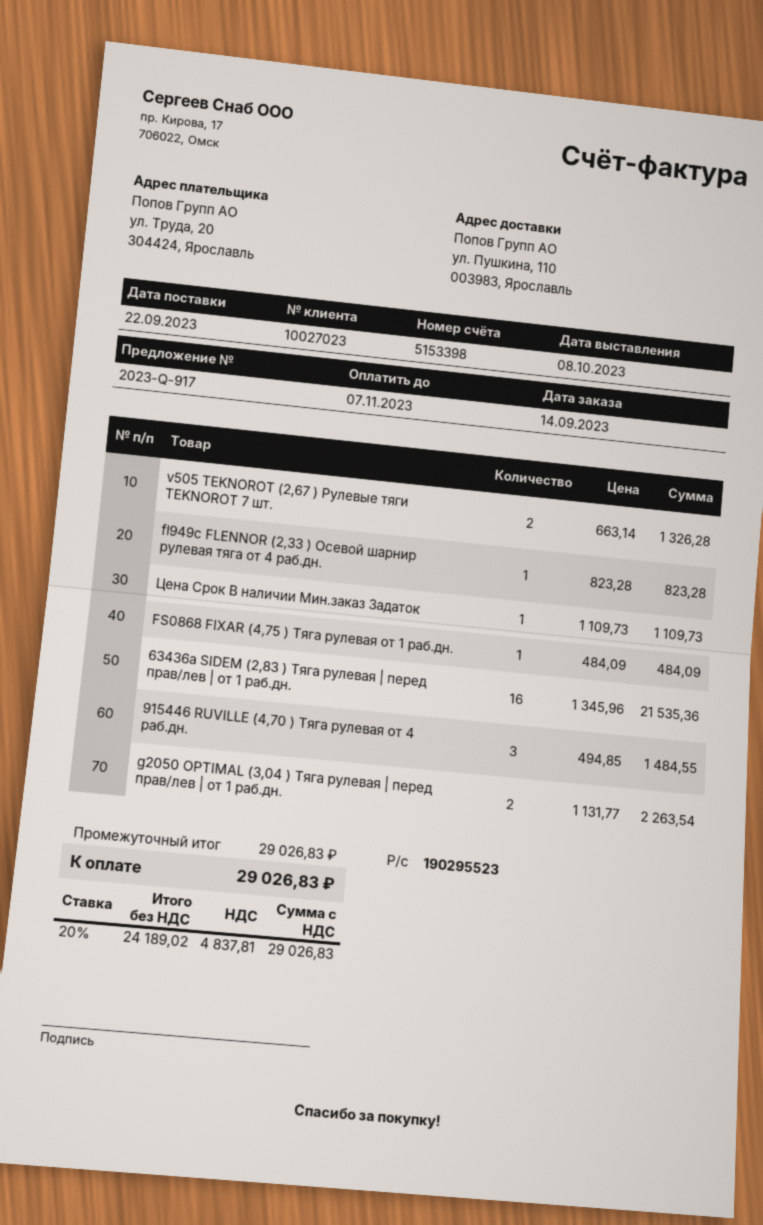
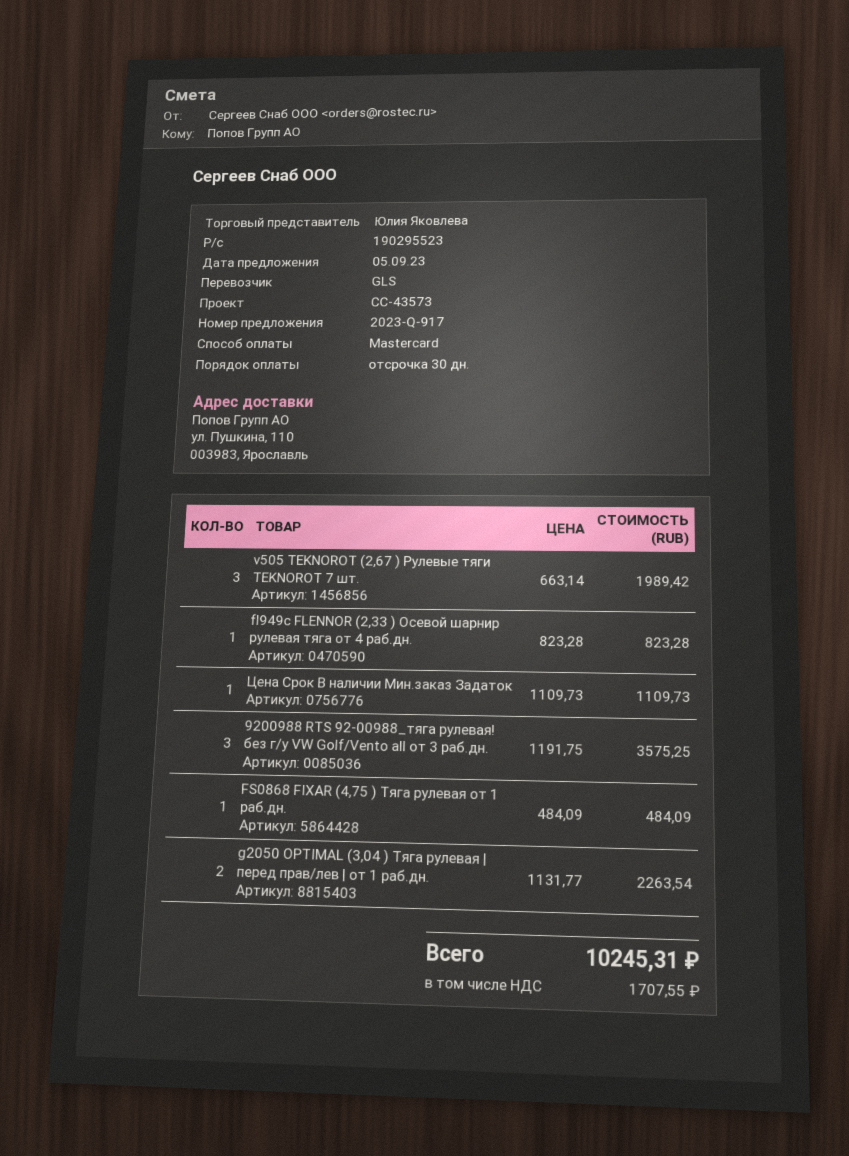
v505 TEKNOROT (2,67 ) Рулевые тяги TEKNOROT 7 шт.: 2 x 663.14 = 1326.28 -> 3 x 663.14 = 1989.42
63436a SIDEM (2,83 ) Тяга рулевая | перед прав/лев | от 1 раб.дн.: 16 x 1345.96 = 21535.36 -> none
915446 RUVILLE (4,70 ) Тяга рулевая от 4 раб.дн.: 3 x 494.85 = 1484.55 -> none
9200988 RTS 92-00988_тяга рулевая! без г/у VW Golf/Vento all от 3 раб.дн.: none -> 3 x 1191.75 = 3575.25
tax: 4837.81 -> 1707.55
total: 29026.83 -> 10245.31

